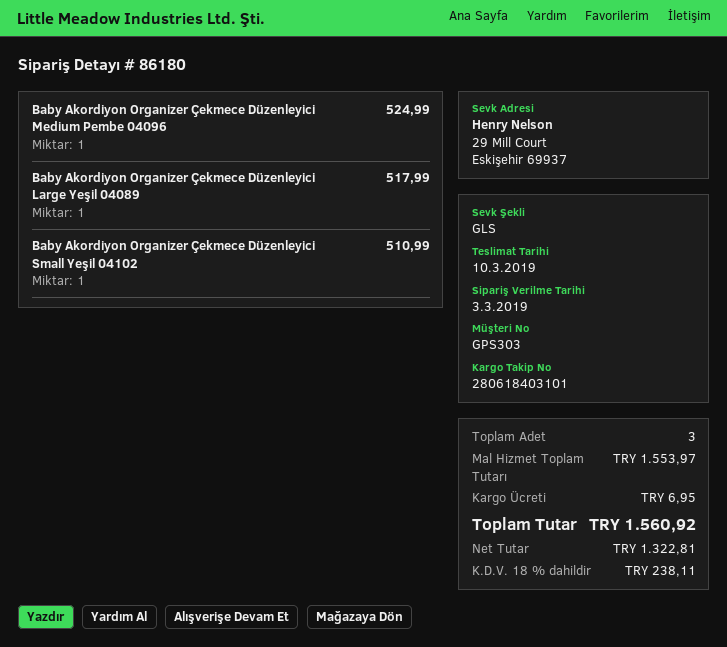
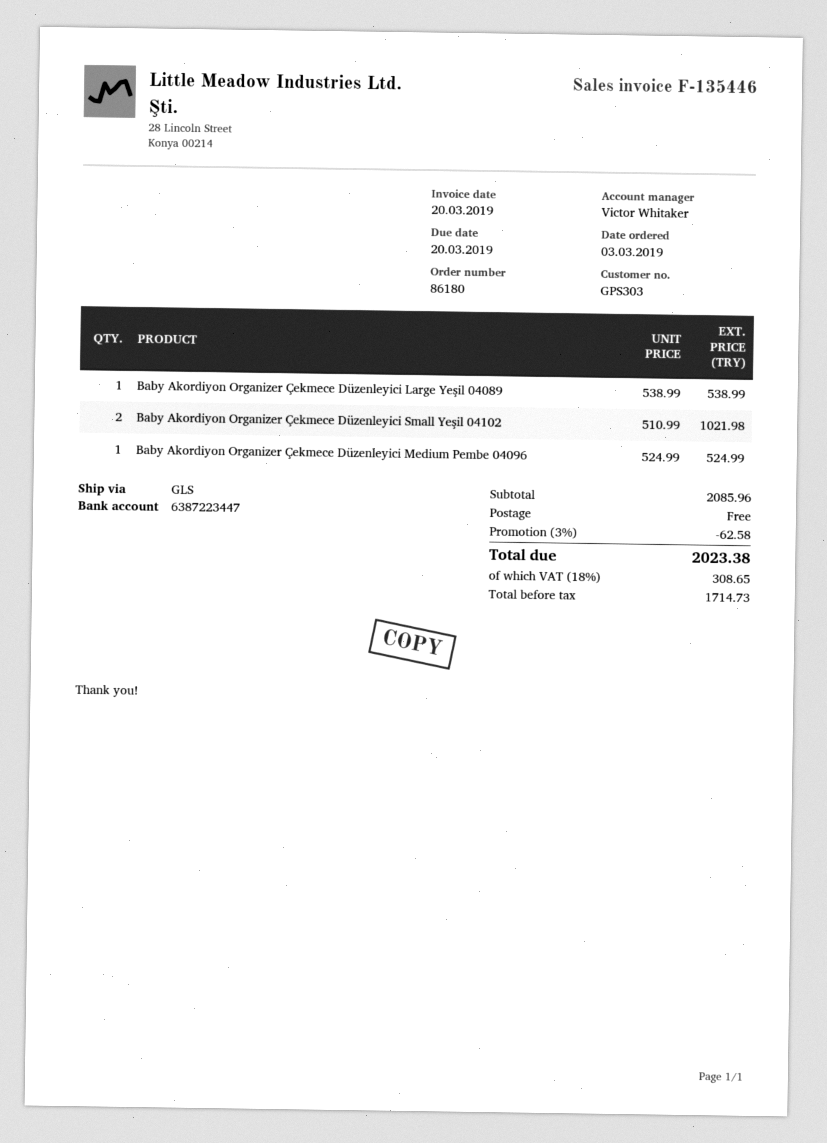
Baby Akordiyon Organizer Çekmece Düzenleyici Large Yeşil 04089: 1 for 517.99 -> 1 for 538.99
Baby Akordiyon Organizer Çekmece Düzenleyici Small Yeşil 04102: 1 for 510.99 -> 2 for 1021.98
subtotal: 1553.97 -> 2085.96
discount: none -> 3% = 62.58
shipping: 6.95 -> 0.00
net: 1322.81 -> 1714.73
tax: 18% = 238.11 -> 18% = 308.65
total: 1560.92 -> 2023.38

